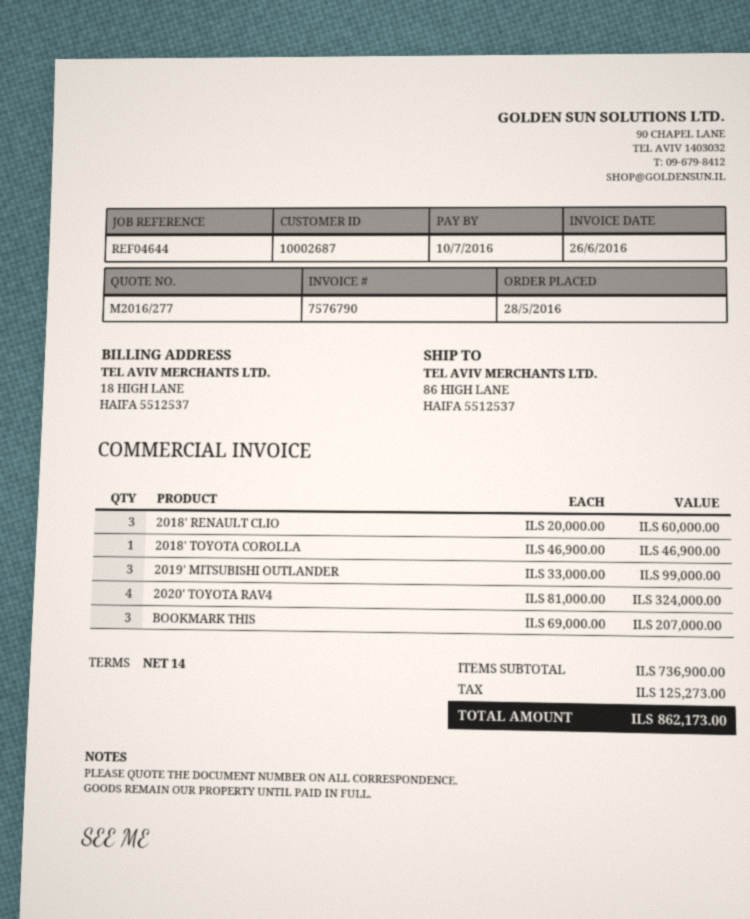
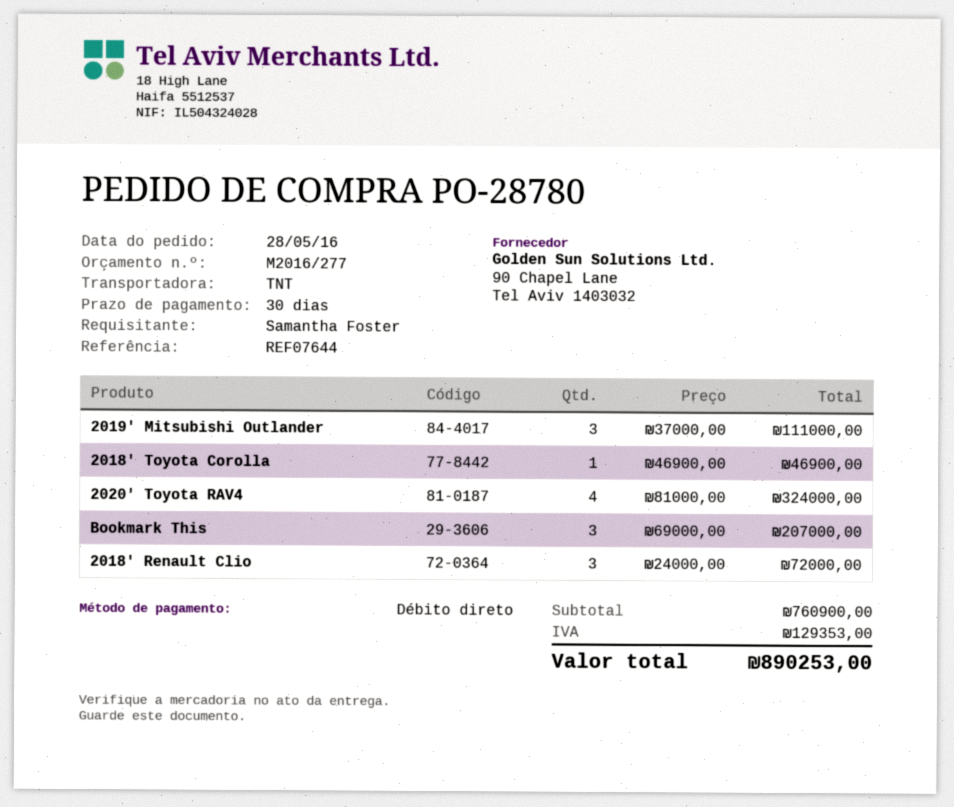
payment terms: 14 days -> 30 days
reference: REF04644 -> REF07644
2018' RENAULT CLIO: 3 x 20000.00 = 60000.00 -> 3 x 24000.00 = 72000.00
2019' MITSUBISHI OUTLANDER: 3 x 33000.00 = 99000.00 -> 3 x 37000.00 = 111000.00
subtotal: 736900.00 -> 760900.00
tax: 125273.00 -> 129353.00
total: 862173.00 -> 890253.00

